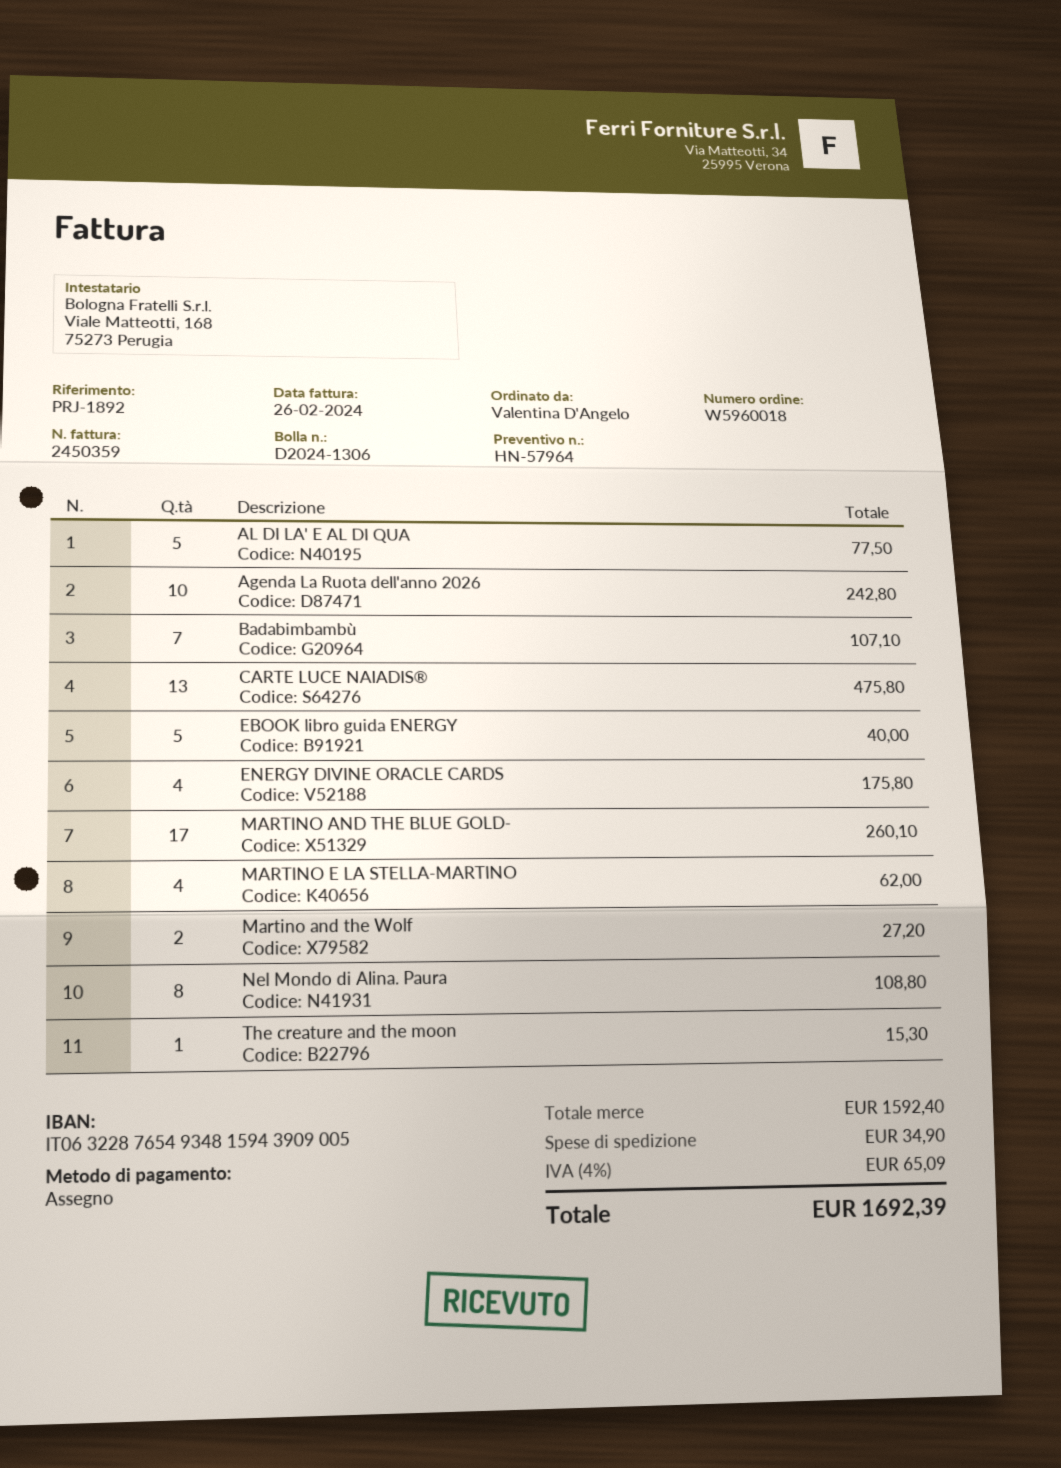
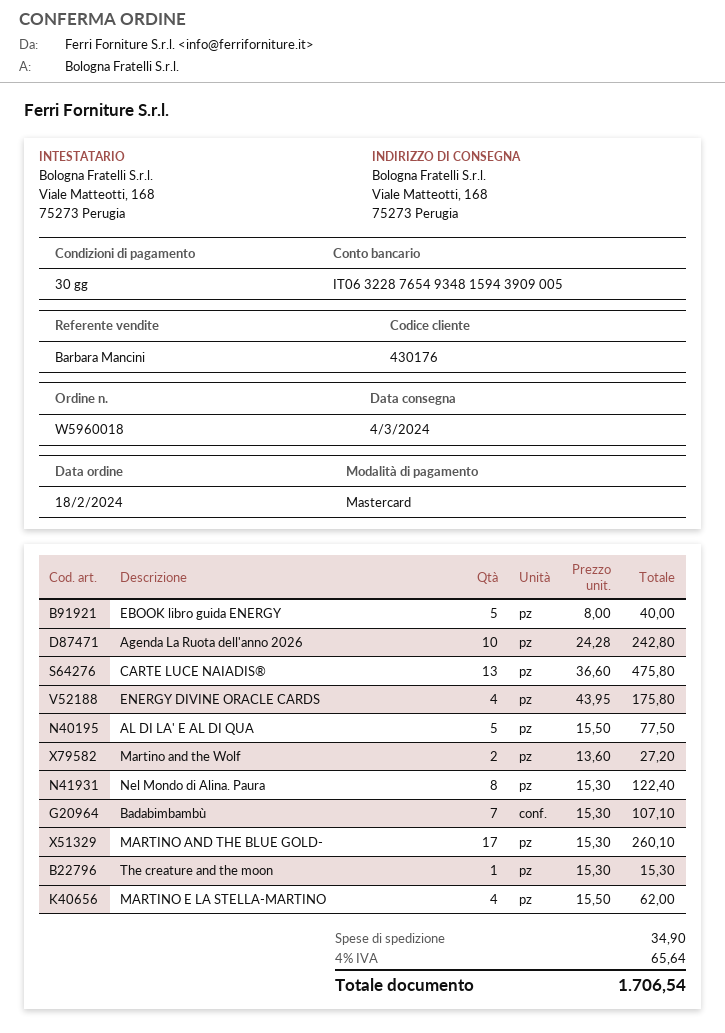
payment method: cheque -> Mastercard
Nel Mondo di Alina. Paura: 8 for 108.80 -> 8 for 122.40
tax: 4% = 65.09 -> 4% = 65.64
total: 1692.39 -> 1706.54

